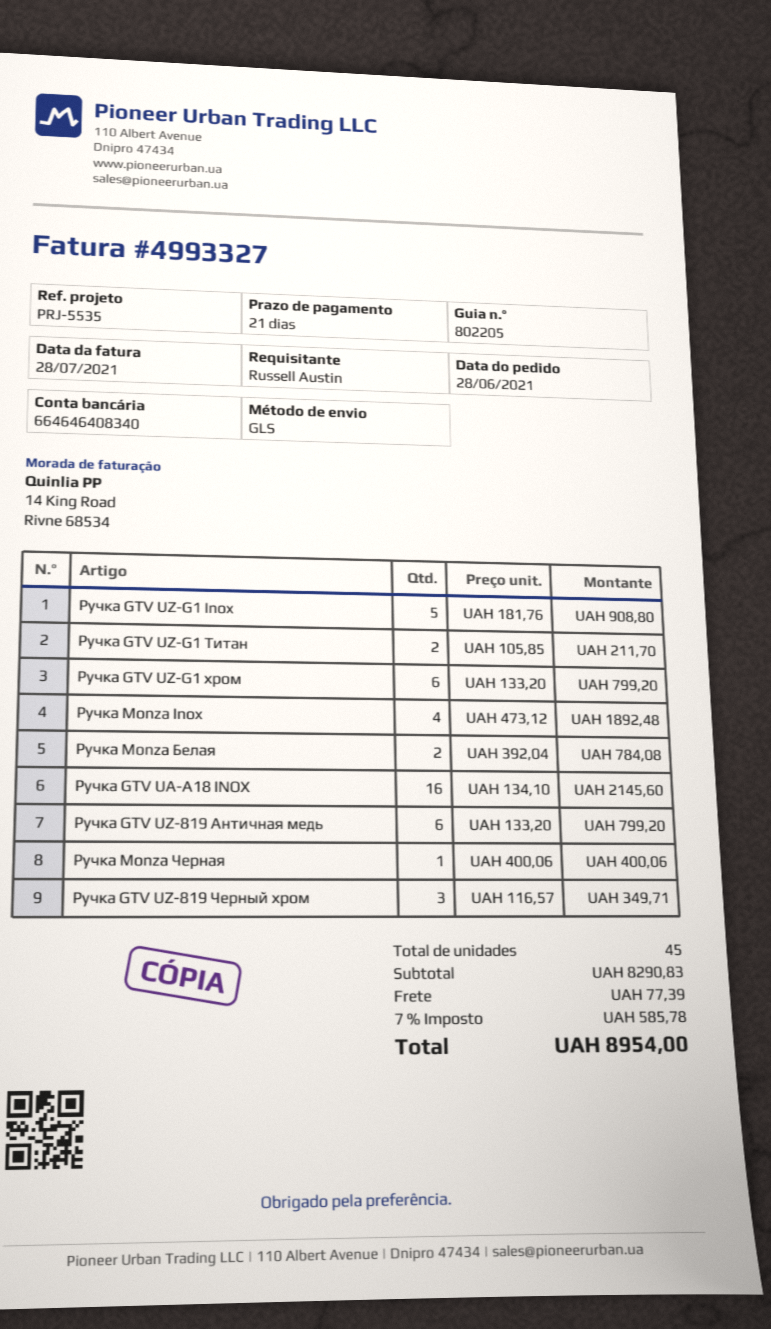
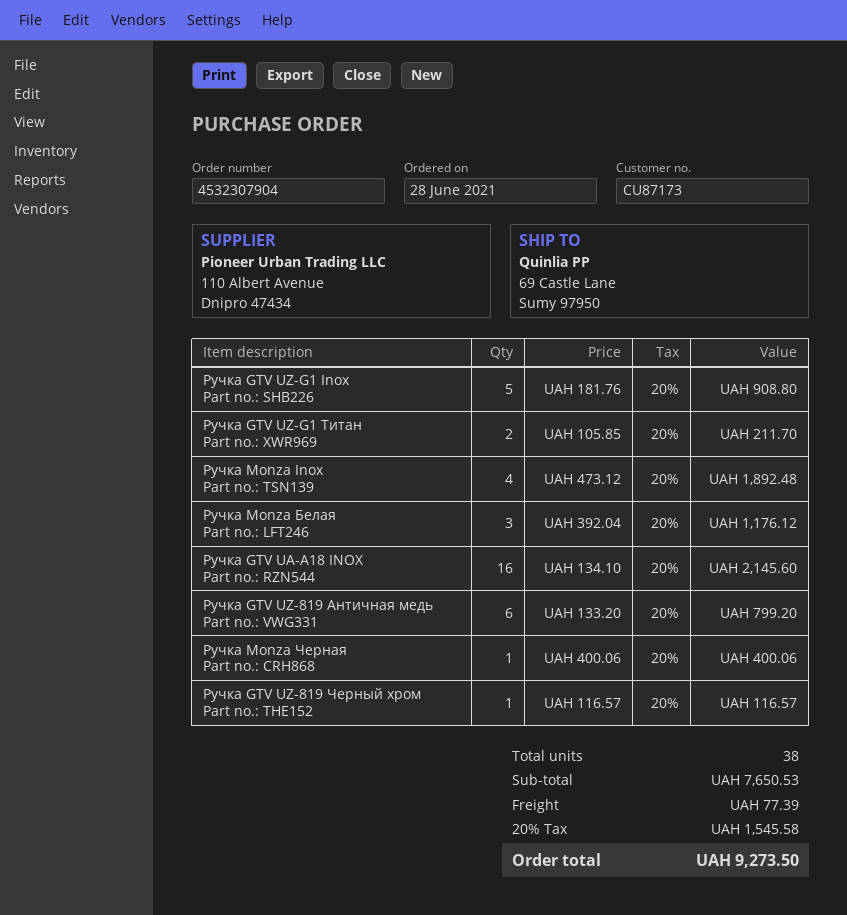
Ручка GTV UZ-G1 хром: 6 x 133.20 = 799.20 -> none
Ручка Monza Белая: 2 x 392.04 = 784.08 -> 3 x 392.04 = 1176.12
Ручка GTV UZ-819 Черный хром: 3 x 116.57 = 349.71 -> 1 x 116.57 = 116.57
total quantity: 45 -> 38
subtotal: 8290.83 -> 7650.53
tax: 7% = 585.78 -> 20% = 1545.58
total: 8954.00 -> 9273.50

